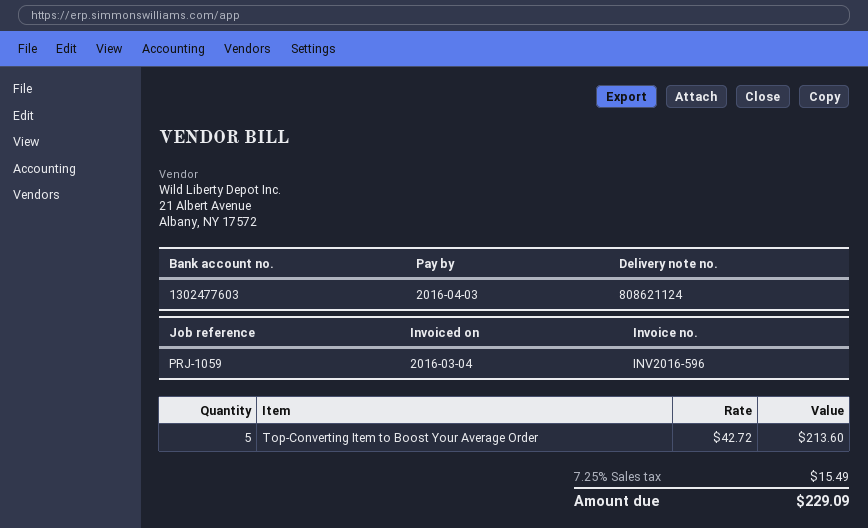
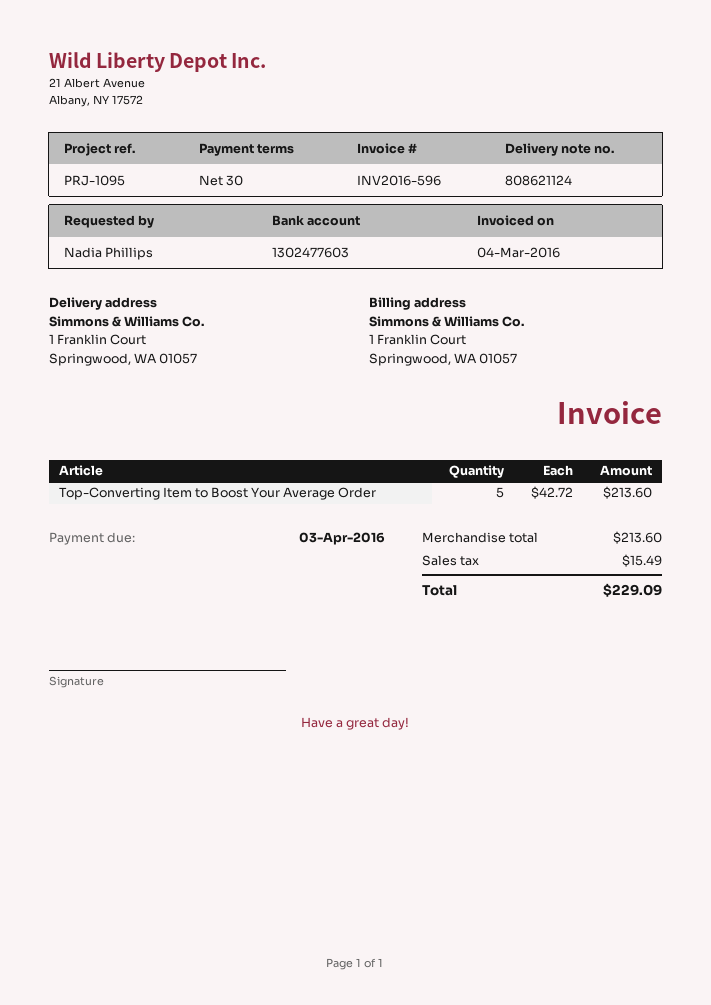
reference: PRJ-1059 -> PRJ-1095

